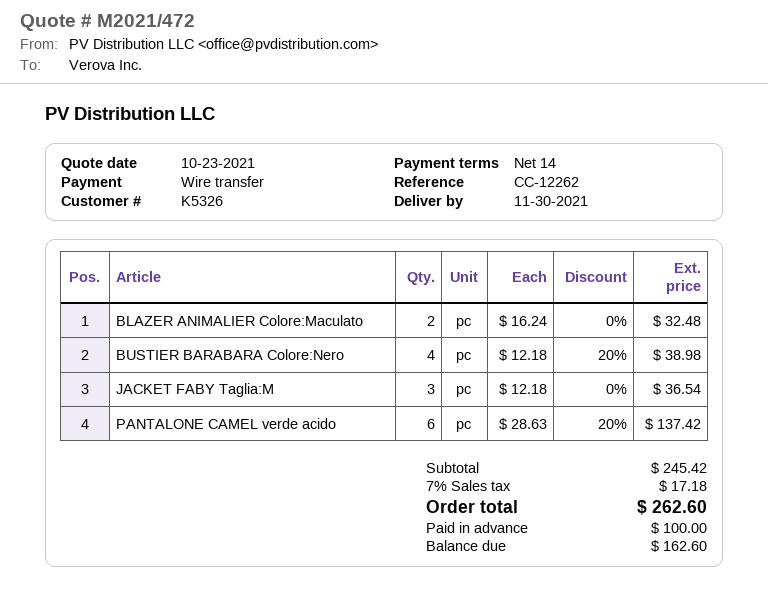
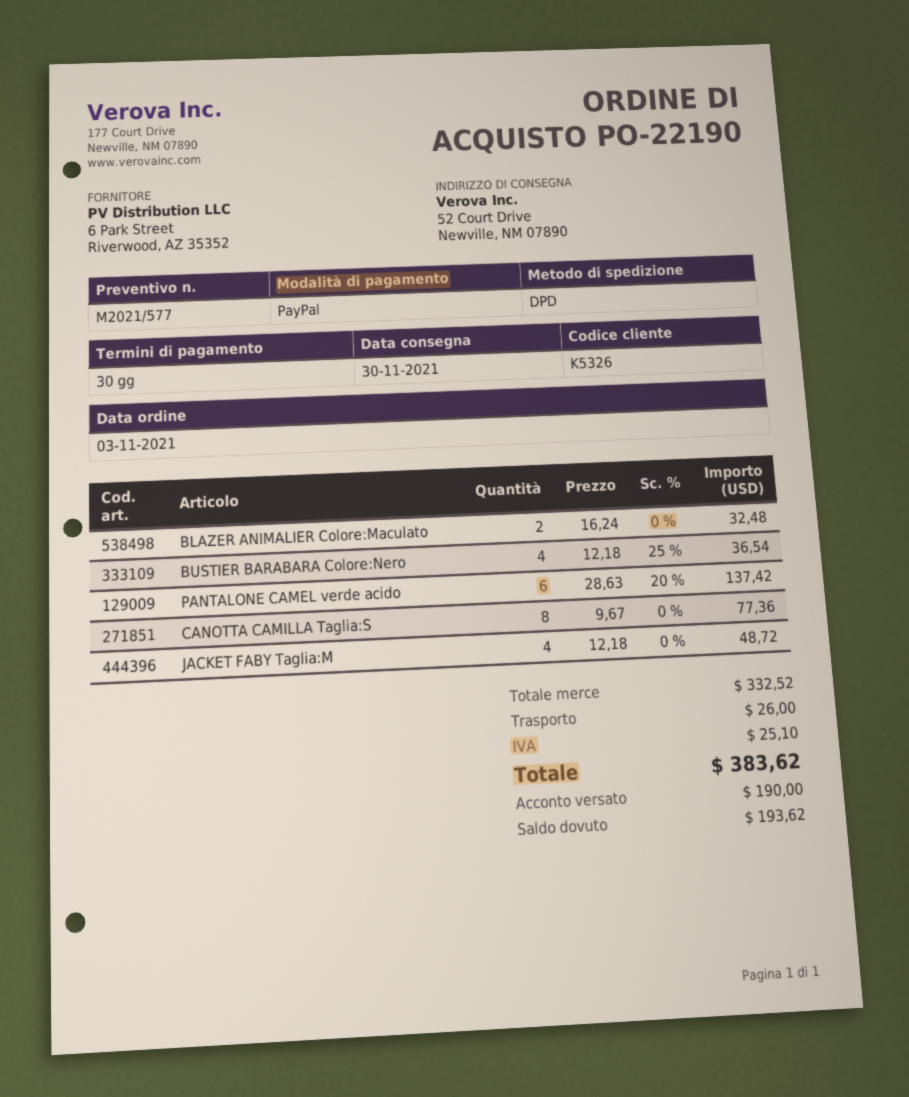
quote number: M2021/472 -> M2021/577
payment terms: 14 days -> 30 days
payment method: bank transfer -> PayPal
BUSTIER BARABARA Colore:Nero: 4 x 12.18 - 20% = 38.98 -> 4 x 12.18 - 25% = 36.54
JACKET FABY Taglia:M: 3 x 12.18 = 36.54 -> 4 x 12.18 = 48.72
CANOTTA CAMILLA Taglia:S: none -> 8 x 9.67 = 77.36
subtotal: 245.42 -> 332.52
shipping: none -> 26.00
tax: 17.18 -> 25.10
total: 262.60 -> 383.62
deposit: 100.00 -> 190.00
balance: 162.60 -> 193.62

